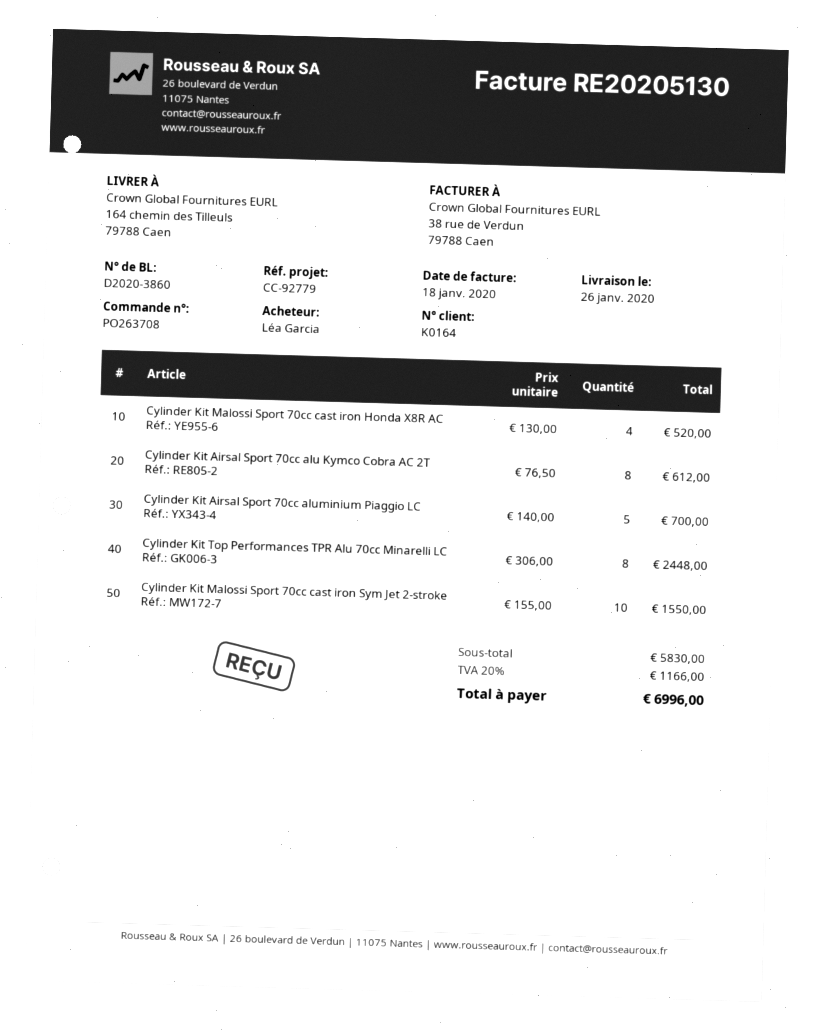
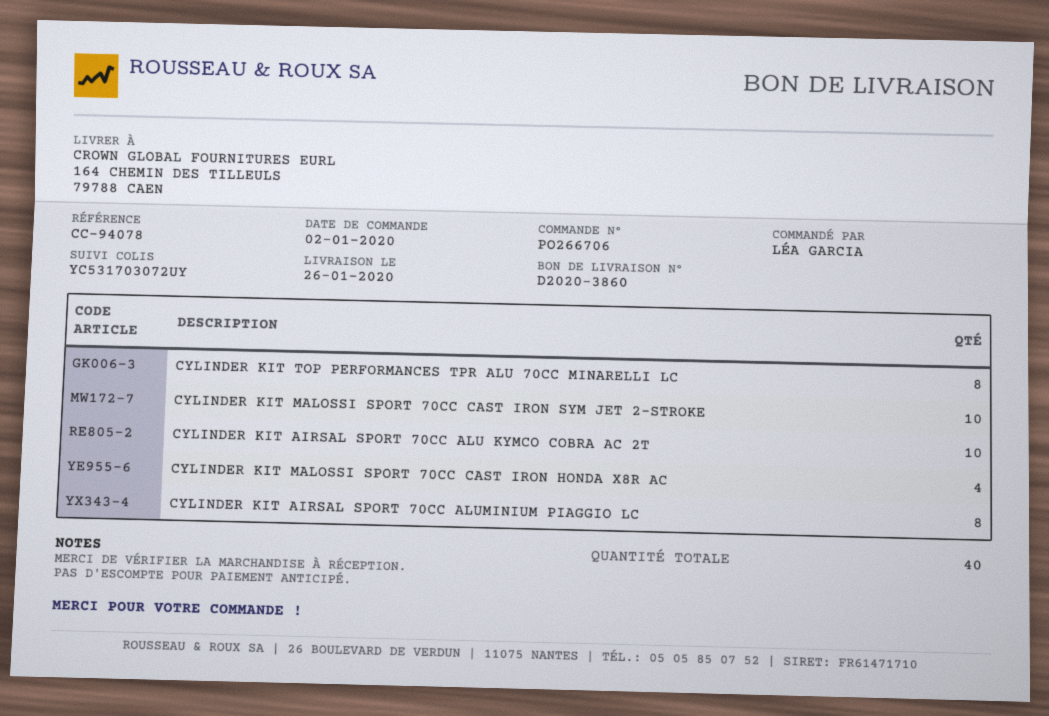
order number: PO263708 -> PO266706
reference: CC-92779 -> CC-94078
Cylinder Kit Airsal Sport 70cc alu Kymco Cobra AC 2T: 8 -> 10
Cylinder Kit Airsal Sport 70cc aluminium Piaggio LC: 5 -> 8

